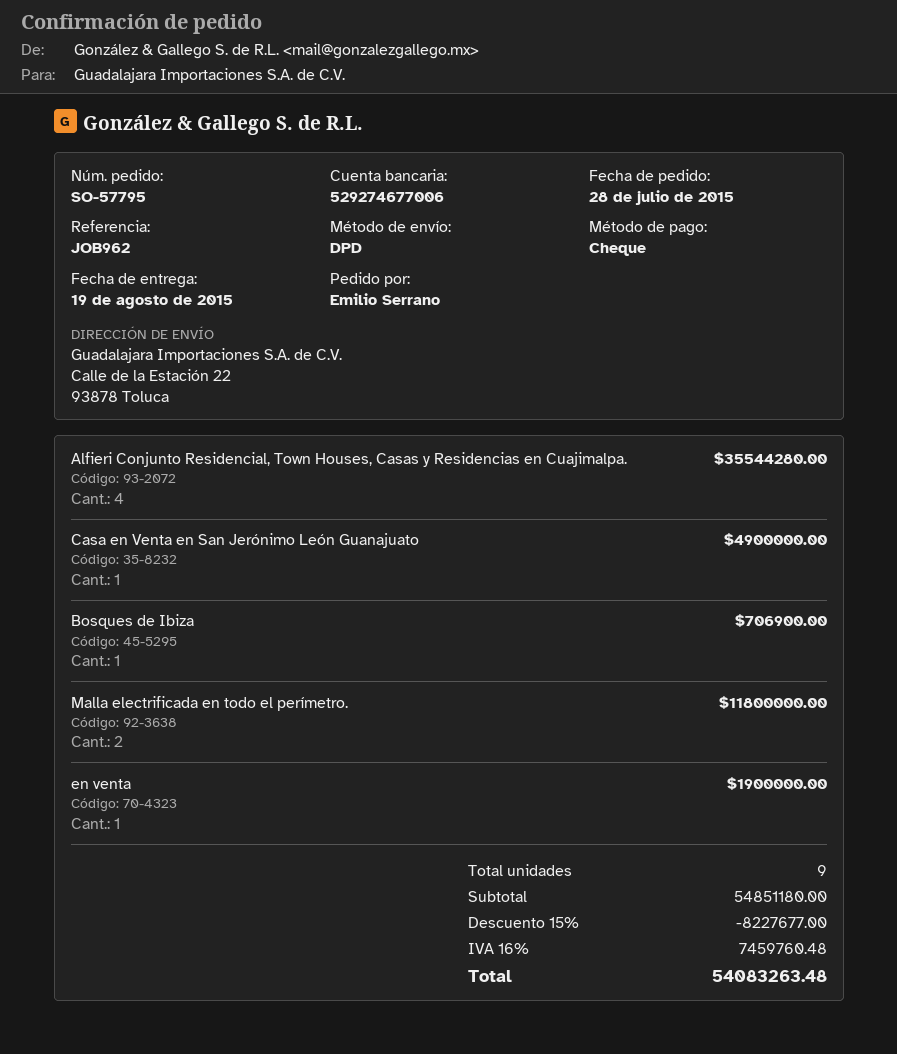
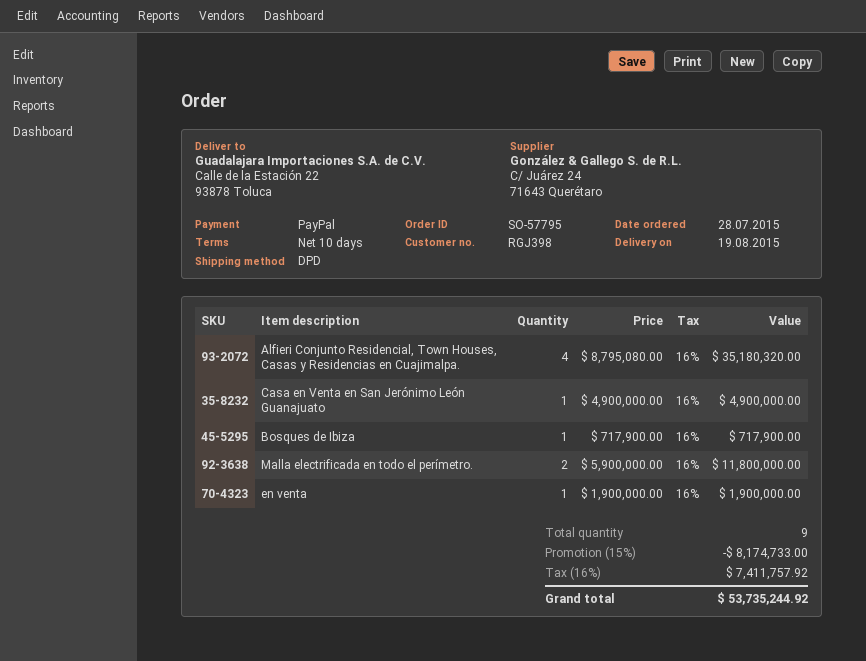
payment method: cheque -> PayPal
Alfieri Conjunto Residencial, Town Houses, Casas y Residencias en Cuajimalpa.: 4 for 35544280.00 -> 4 for 35180320.00
Bosques de Ibiza: 1 for 706900.00 -> 1 for 717900.00
discount: 15% = 8227677.00 -> 15% = 8174733.00
tax: 16% = 7459760.48 -> 16% = 7411757.92
total: 54083263.48 -> 53735244.92

